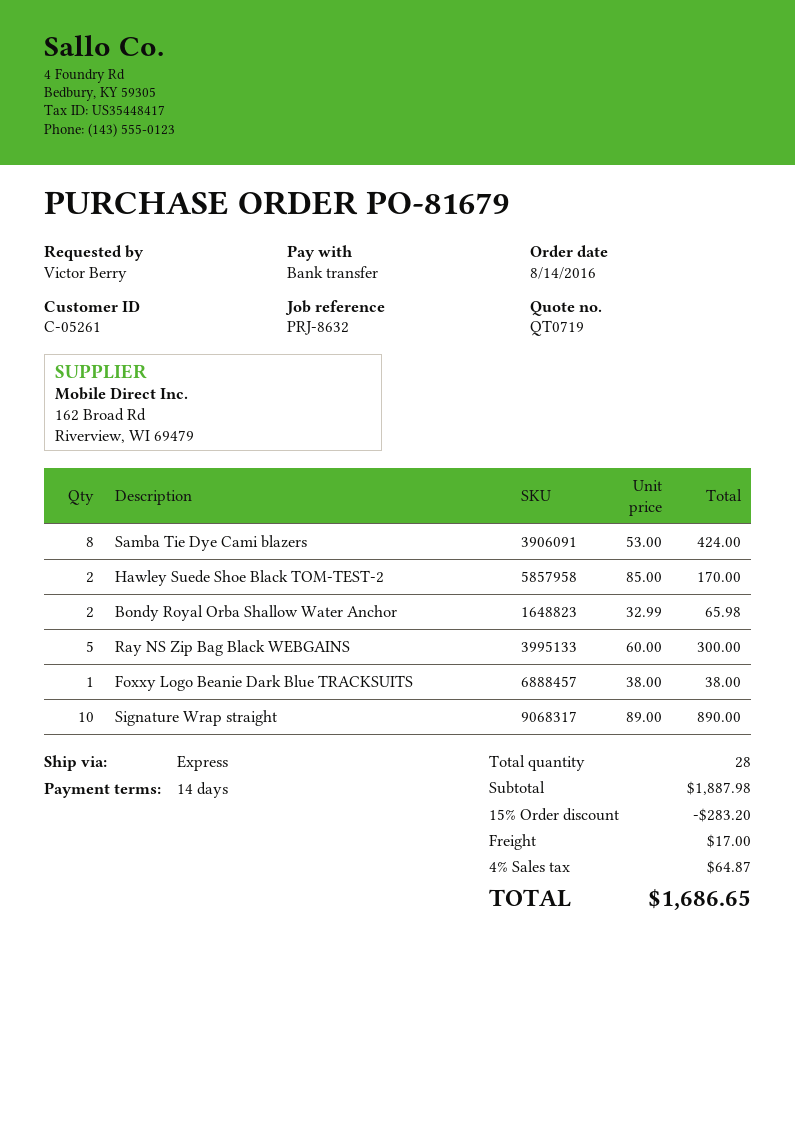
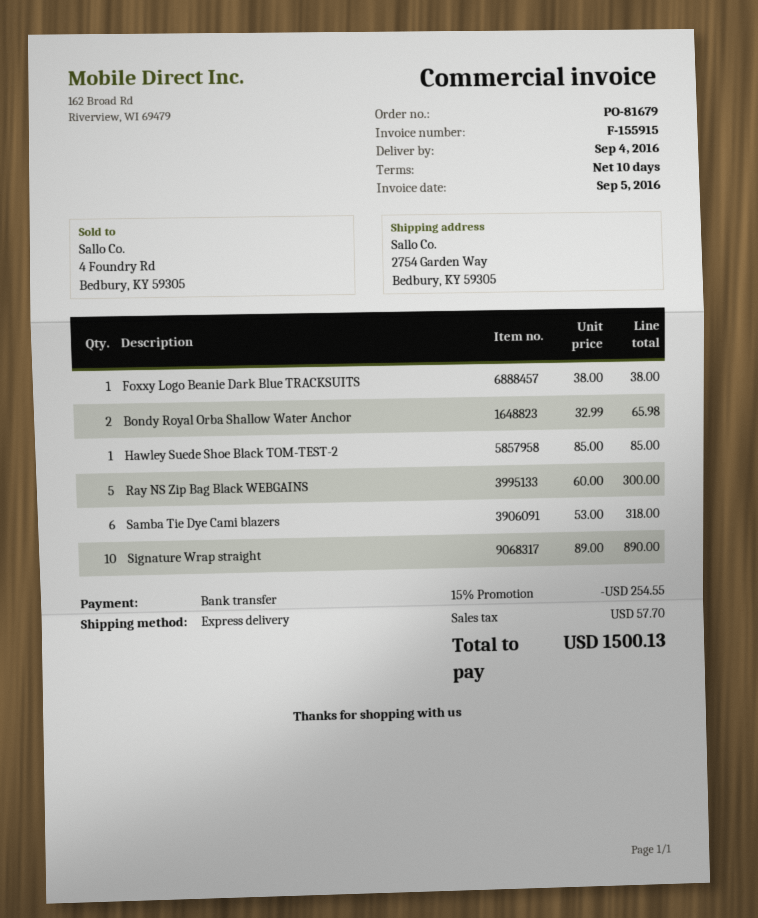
payment terms: 14 days -> 10 days
Samba Tie Dye Cami blazers: 8 x 53.00 = 424.00 -> 6 x 53.00 = 318.00
Hawley Suede Shoe Black TOM-TEST-2: 2 x 85.00 = 170.00 -> 1 x 85.00 = 85.00
discount: 15% = 283.20 -> 15% = 254.55
shipping: 17.00 -> none
tax: 64.87 -> 57.70
total: 1686.65 -> 1500.13

